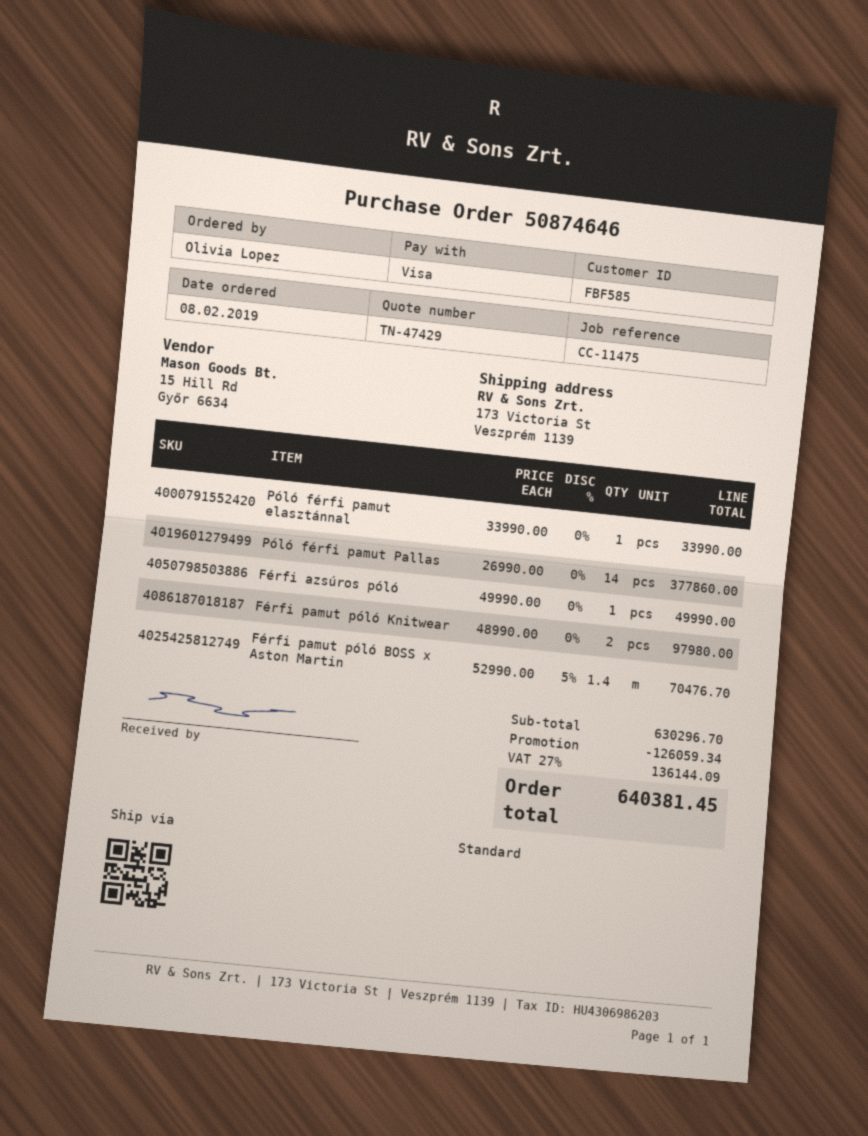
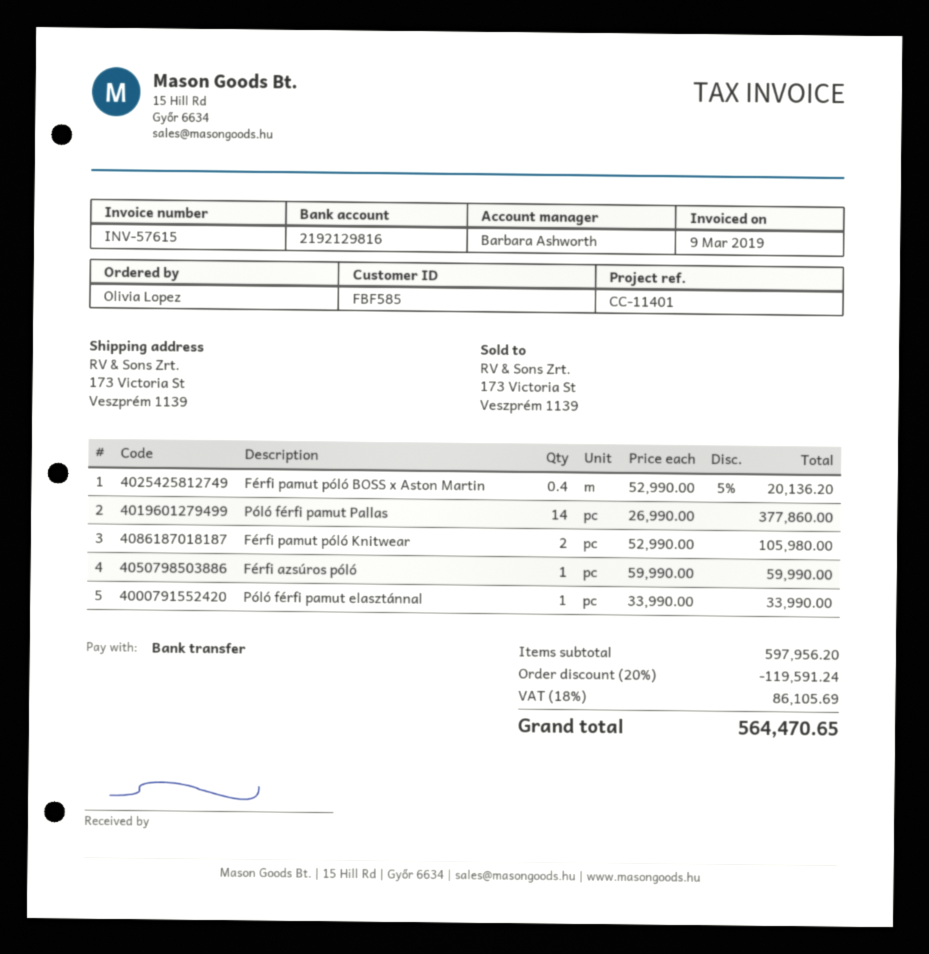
reference: CC-11475 -> CC-11401
payment method: Visa -> bank transfer
Férfi azsúros póló: 1 x 49990.00 = 49990.00 -> 1 x 59990.00 = 59990.00
Férfi pamut póló Knitwear: 2 x 48990.00 = 97980.00 -> 2 x 52990.00 = 105980.00
Férfi pamut póló BOSS x Aston Martin: 1.4 x 52990.00 - 5% = 70476.70 -> 0.4 x 52990.00 - 5% = 20136.20
subtotal: 630296.70 -> 597956.20
discount: 126059.34 -> 119591.24
tax: 27% = 136144.09 -> 18% = 86105.69
total: 640381.45 -> 564470.65

